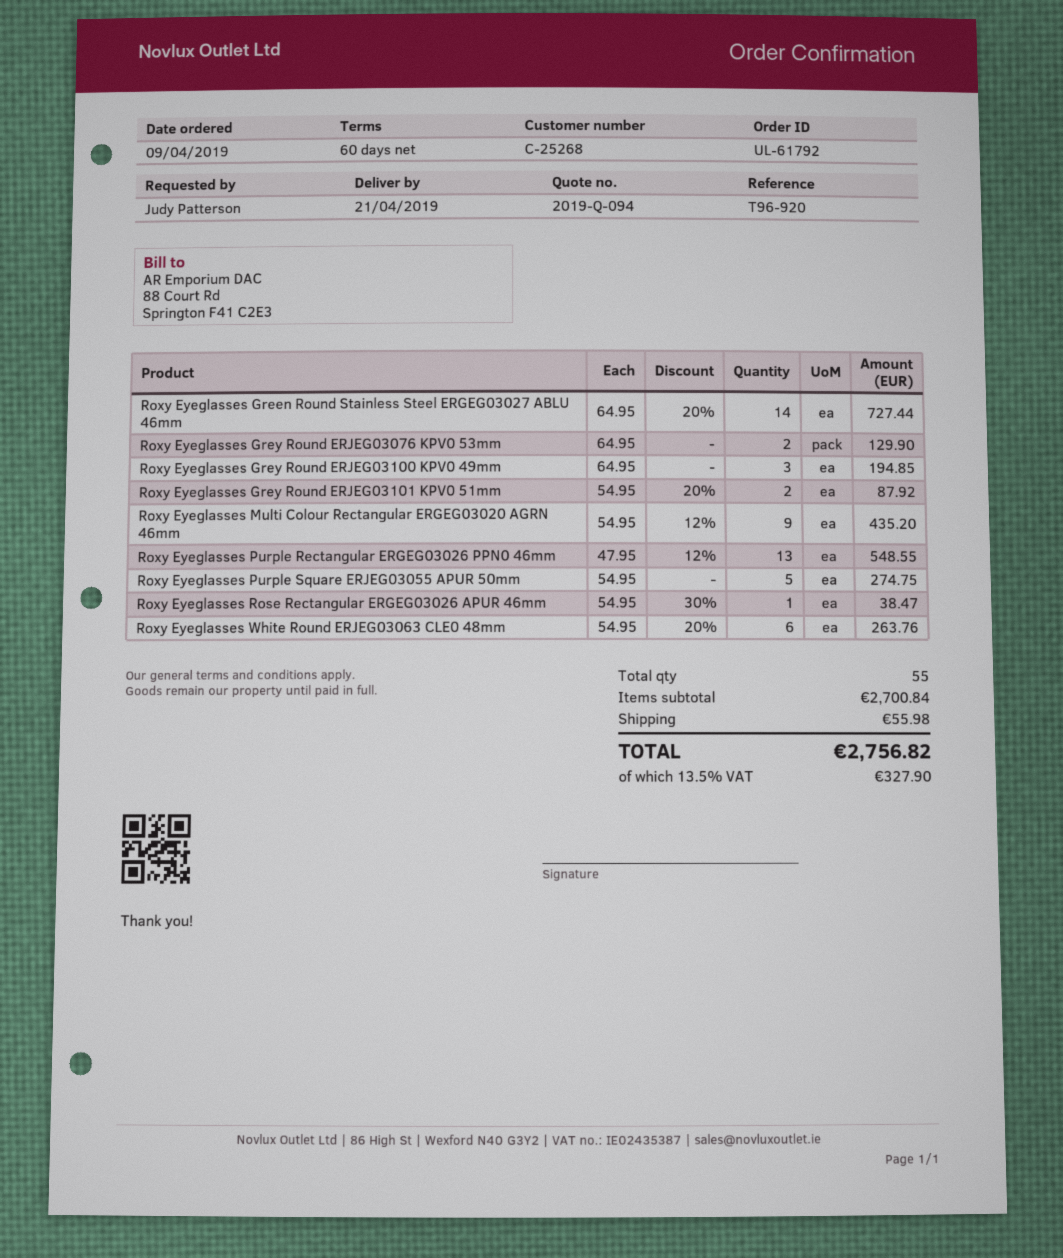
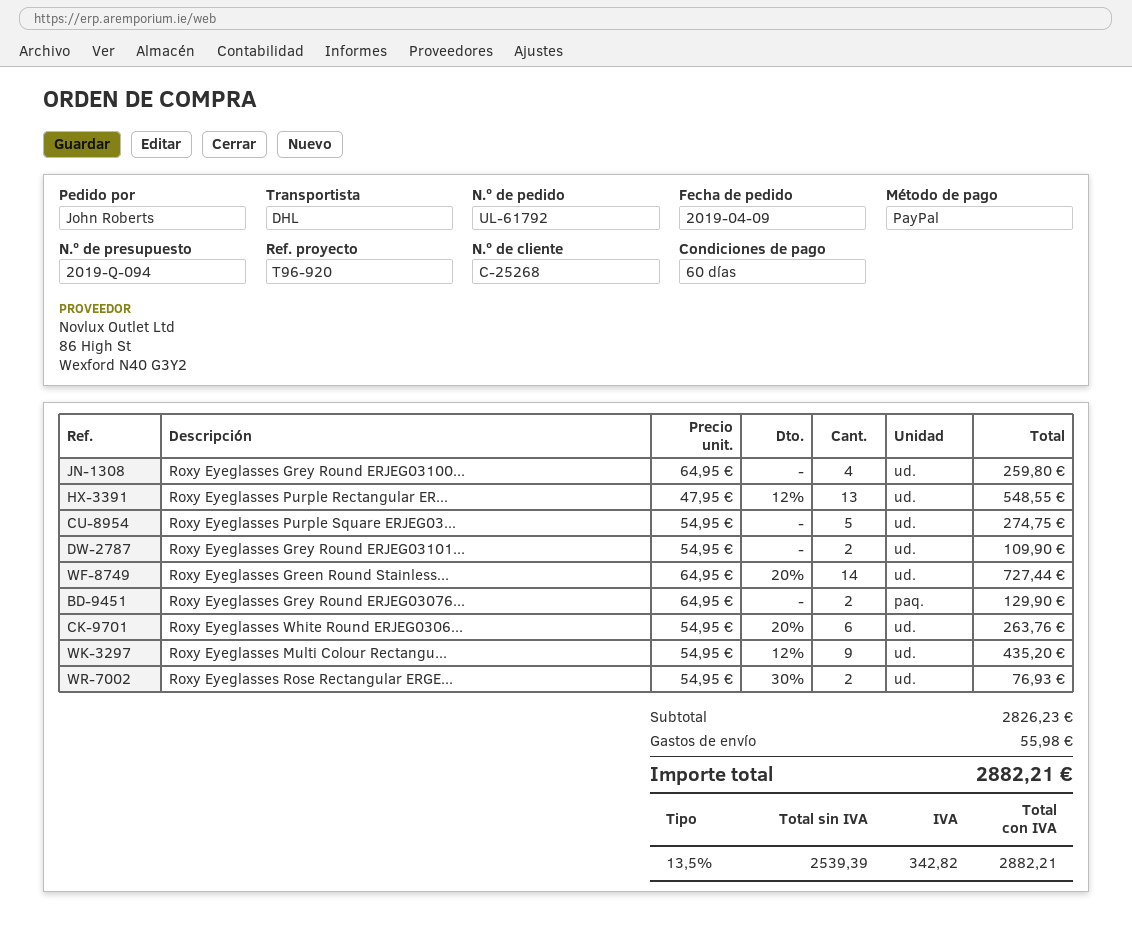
ordered by: Judy Patterson -> John Roberts
Roxy Eyeglasses Grey Round ERJEG03100 KPV0 49mm: 3 x 64.95 = 194.85 -> 4 x 64.95 = 259.80
Roxy Eyeglasses Grey Round ERJEG03101 KPV0 51mm: 2 x 54.95 - 20% = 87.92 -> 2 x 54.95 = 109.90
Roxy Eyeglasses Rose Rectangular ERGEG03026 APUR 46mm: 1 x 54.95 - 30% = 38.47 -> 2 x 54.95 - 30% = 76.93
subtotal: 2700.84 -> 2826.23
tax: 13.5% = 327.90 -> 13.5% = 342.82
total: 2756.82 -> 2882.21

